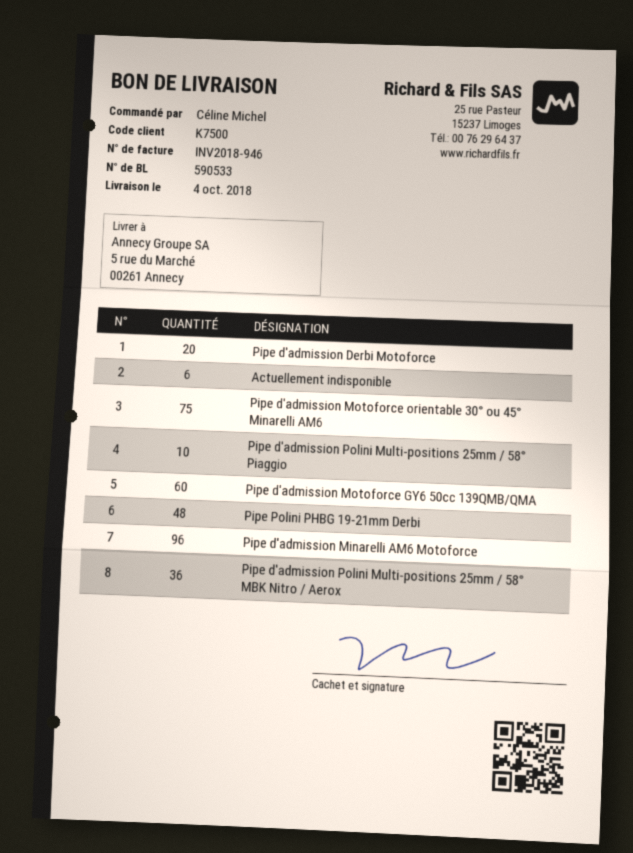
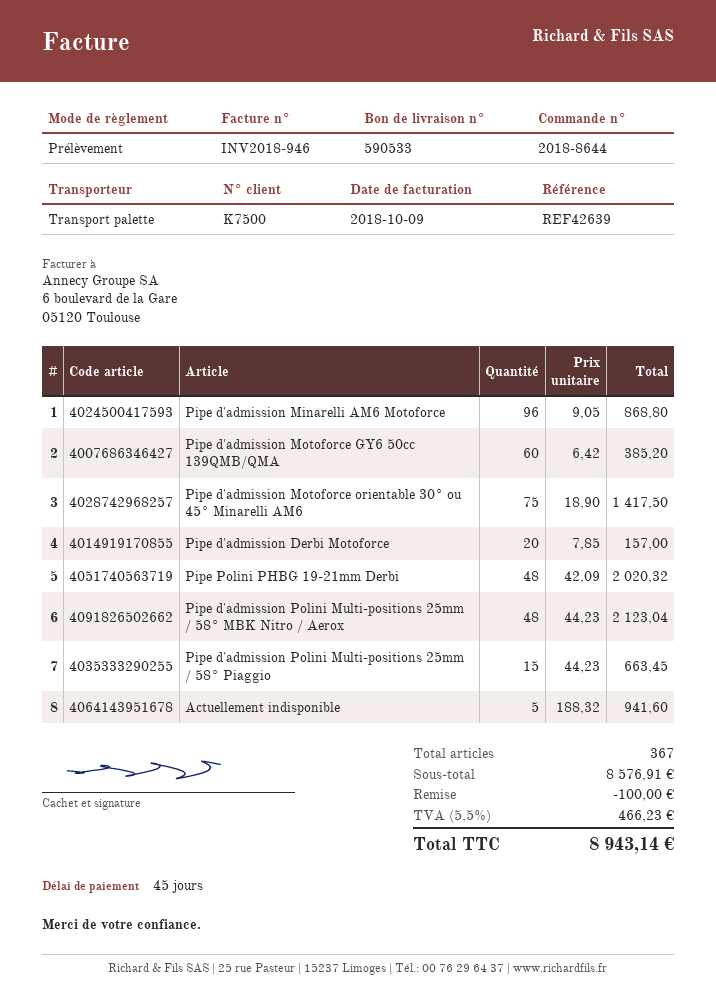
Actuellement indisponible: 6 -> 5
Pipe d'admission Polini Multi-positions 25mm / 58° Piaggio: 10 -> 15
Pipe d'admission Polini Multi-positions 25mm / 58° MBK Nitro / Aerox: 36 -> 48

